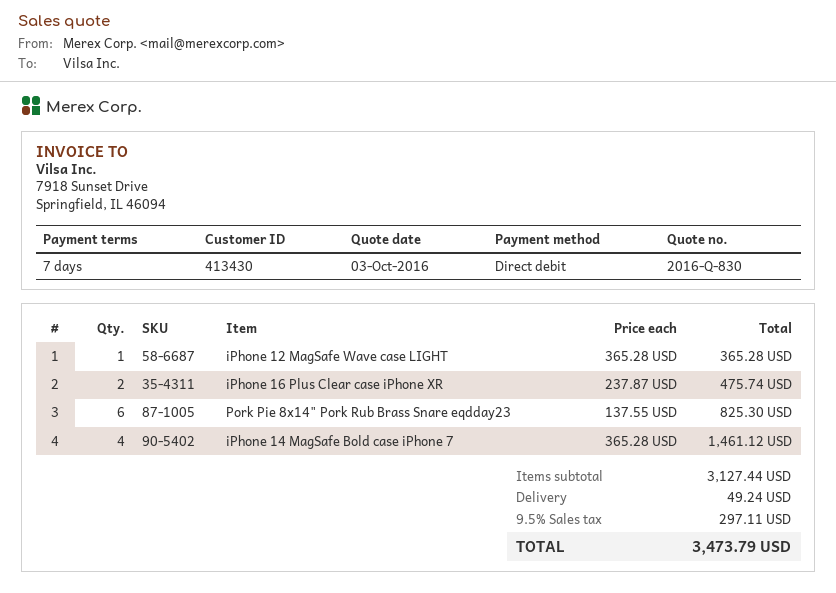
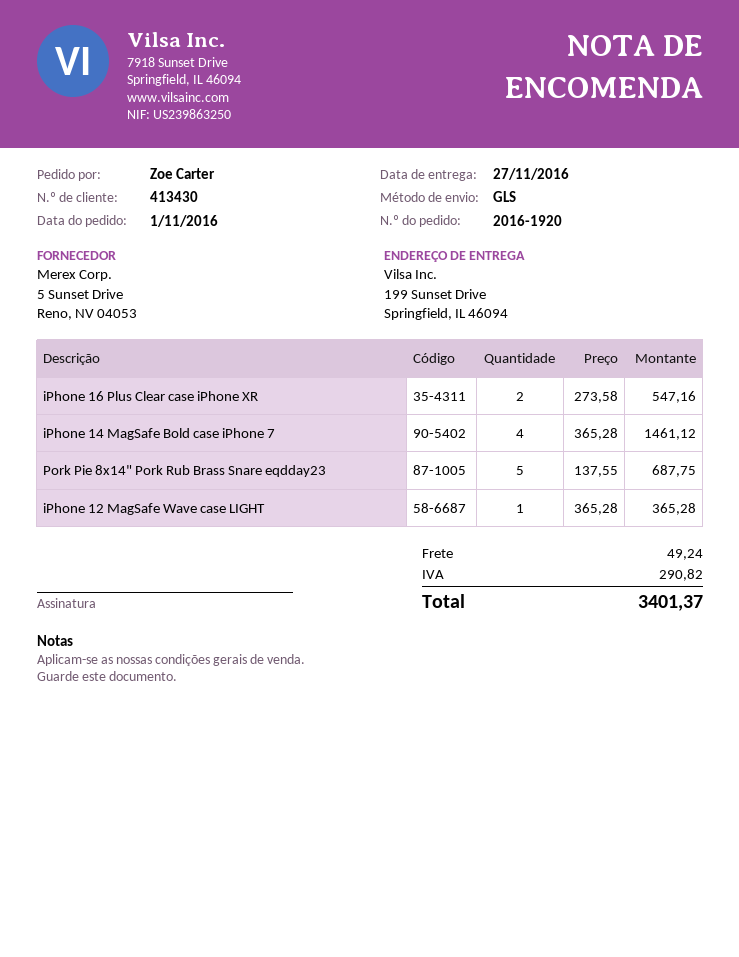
iPhone 16 Plus Clear case iPhone XR: 2 x 237.87 = 475.74 -> 2 x 273.58 = 547.16
Pork Pie 8x14" Pork Rub Brass Snare eqdday23: 6 x 137.55 = 825.30 -> 5 x 137.55 = 687.75
tax: 297.11 -> 290.82
total: 3473.79 -> 3401.37

